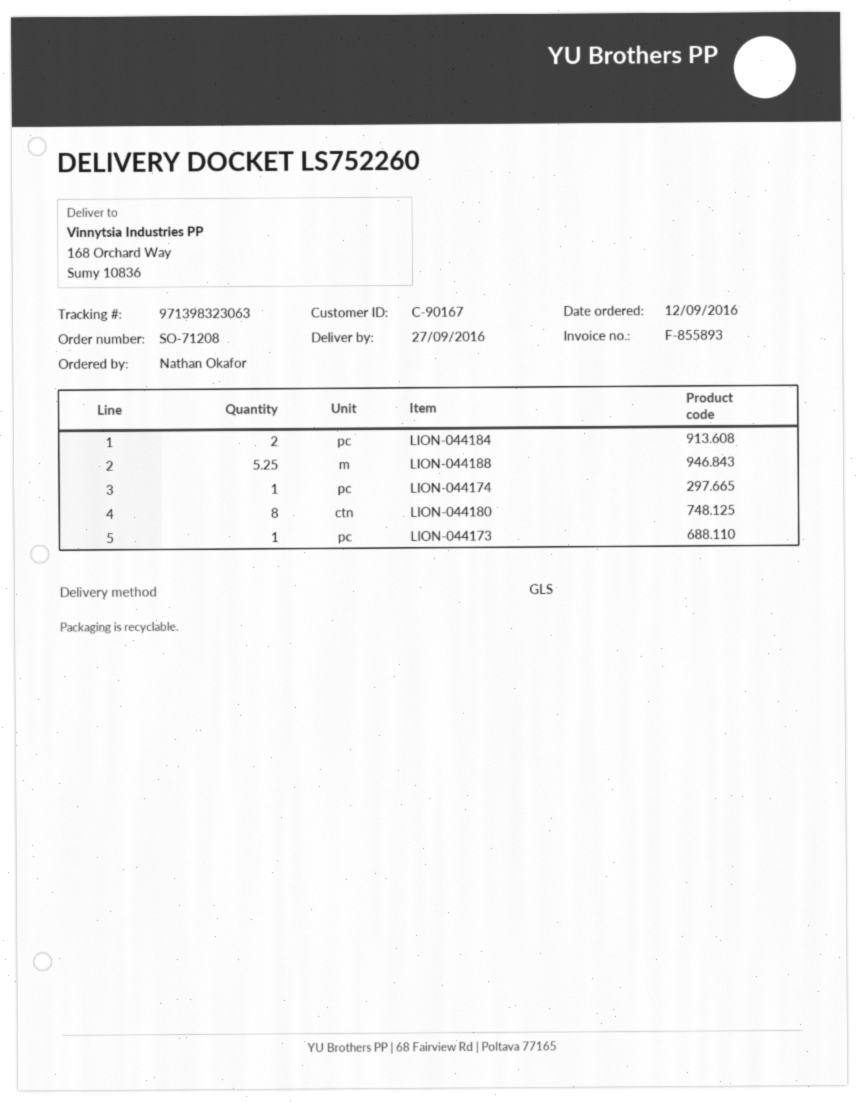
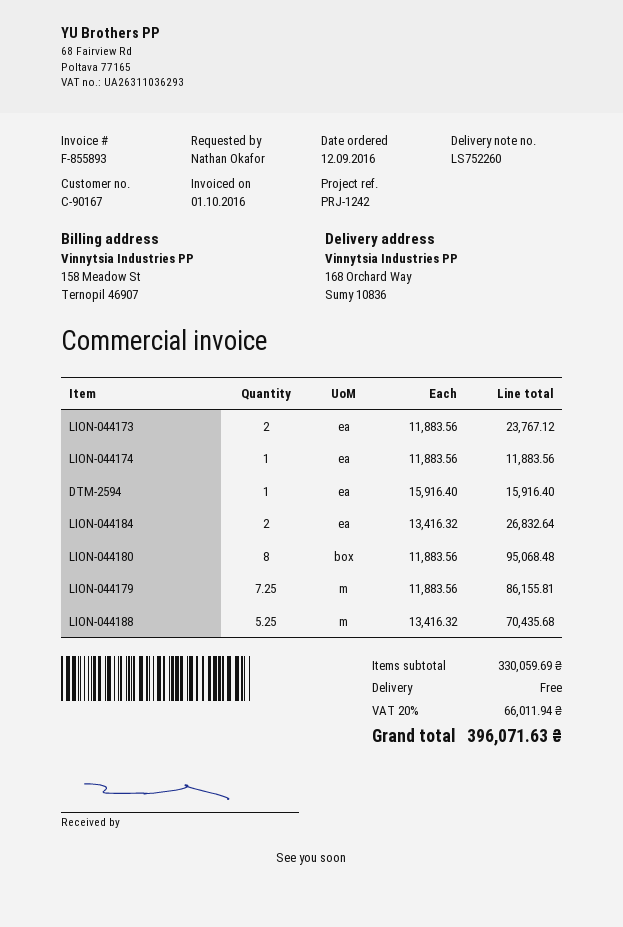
LION-044173: 1 -> 2
DTM-2594: none -> 1
LION-044179: none -> 7.25

